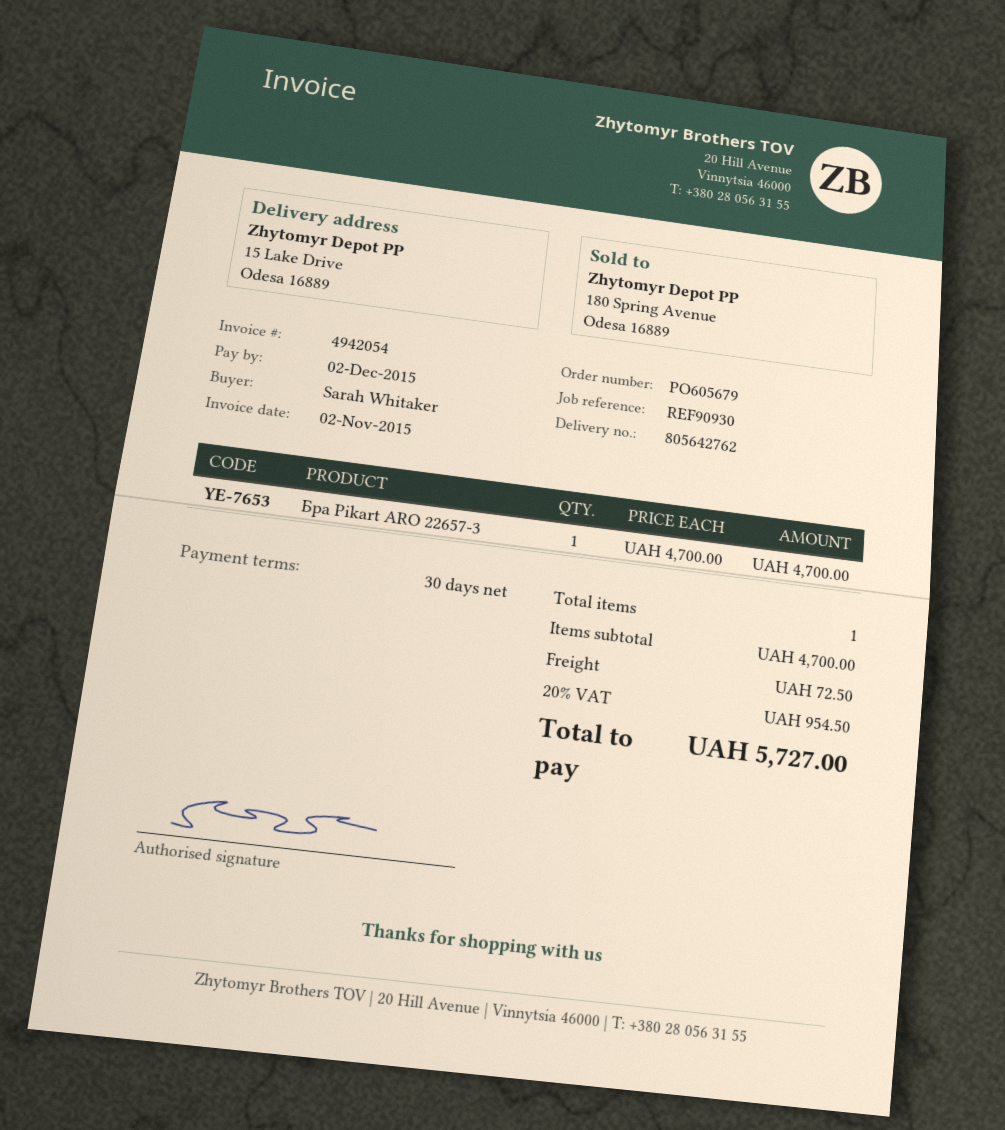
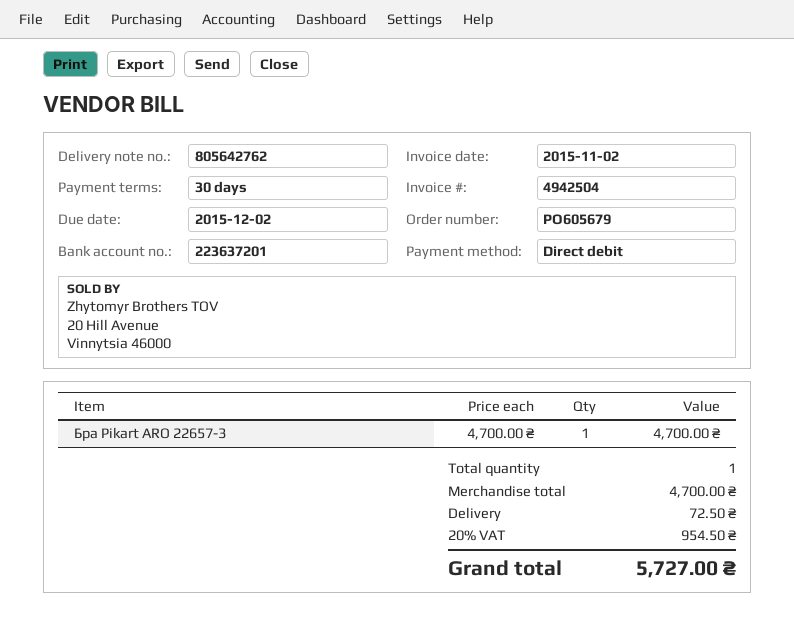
invoice number: 4942054 -> 4942504

